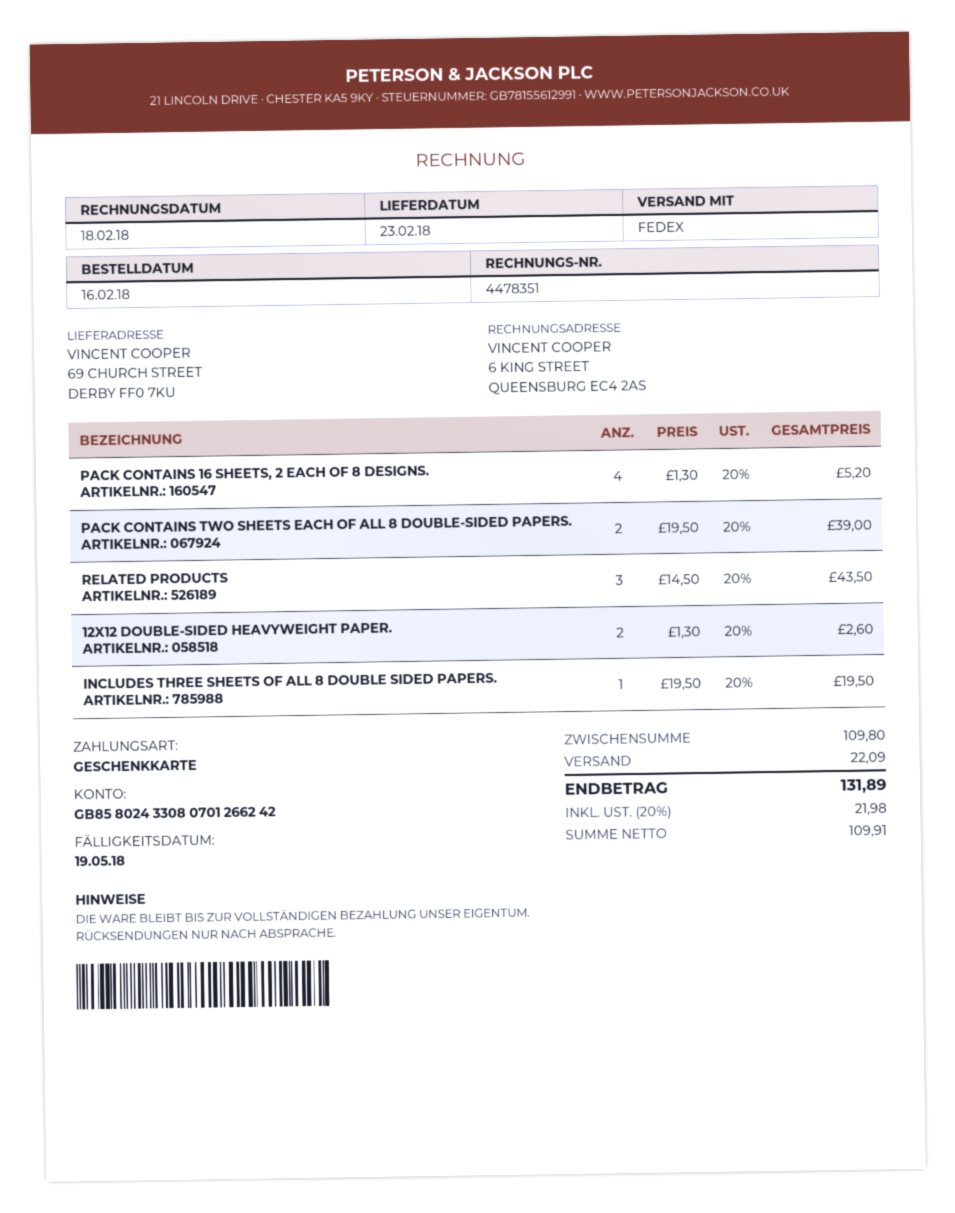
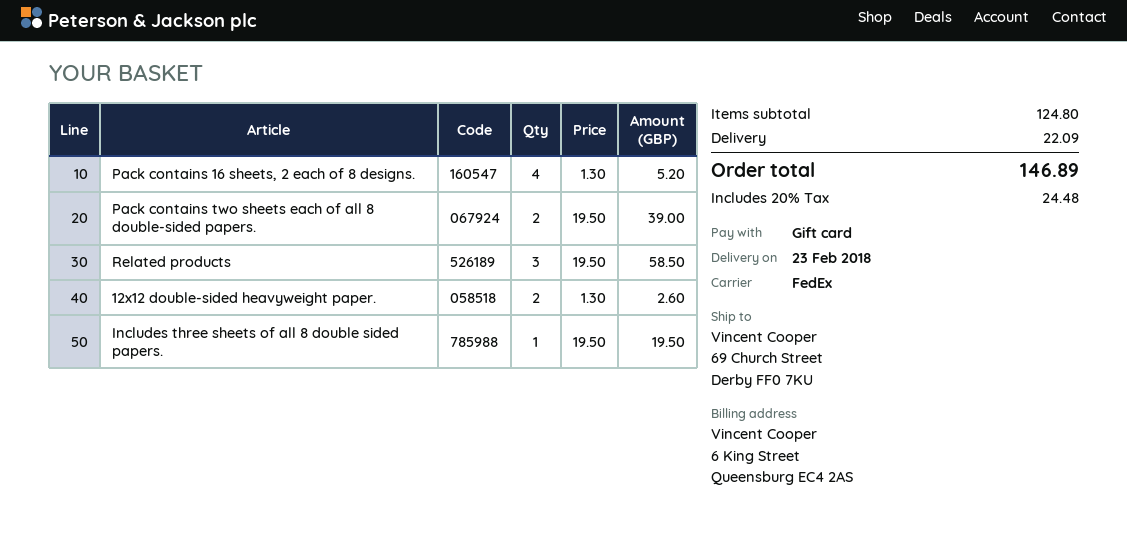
RELATED PRODUCTS: 3 x 14.50 = 43.50 -> 3 x 19.50 = 58.50
subtotal: 109.80 -> 124.80
tax: 20% = 21.98 -> 20% = 24.48
total: 131.89 -> 146.89

